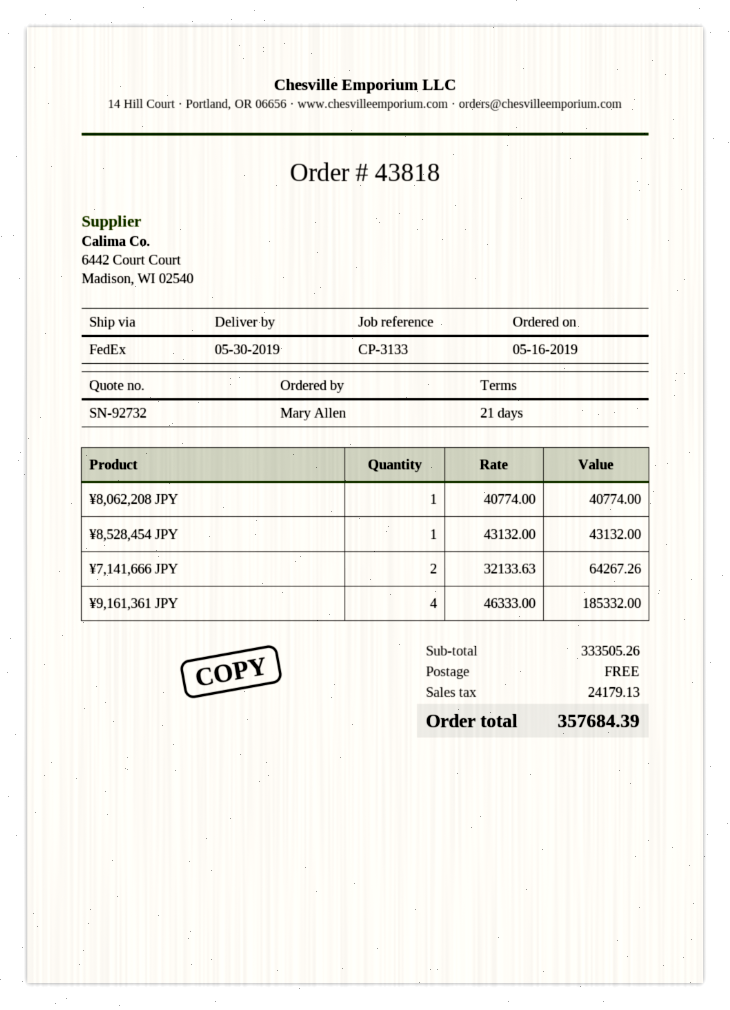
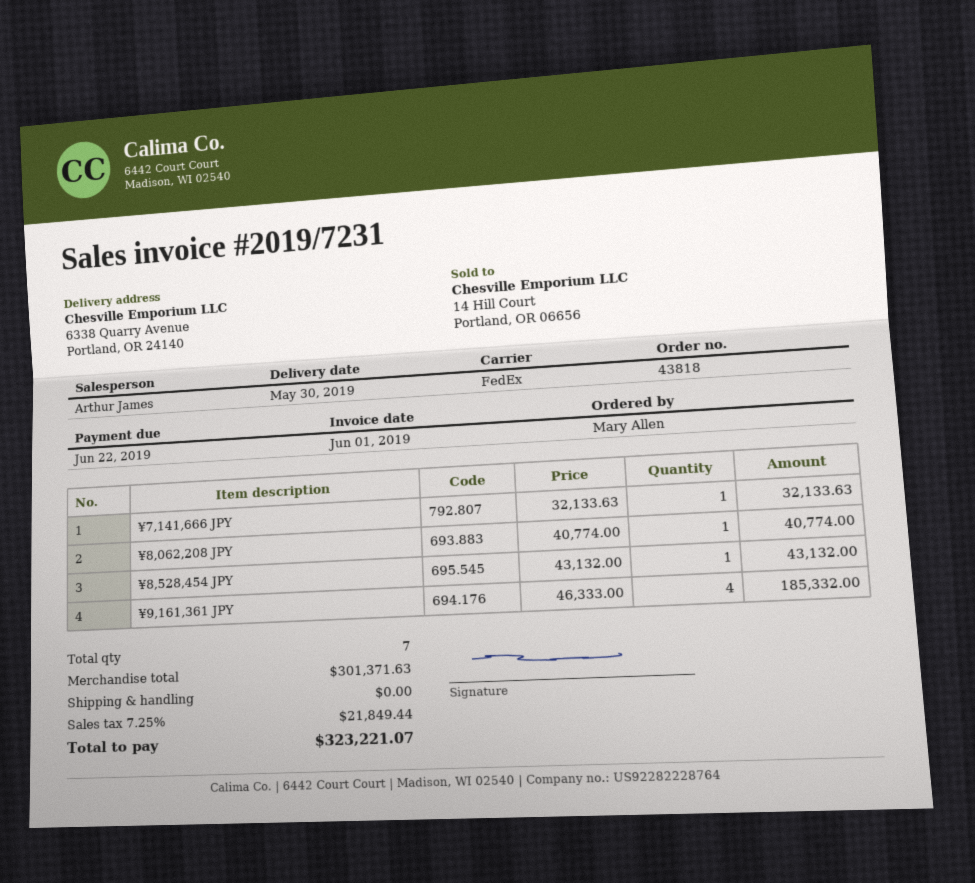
¥7,141,666 JPY: 2 x 32133.63 = 64267.26 -> 1 x 32133.63 = 32133.63
subtotal: 333505.26 -> 301371.63
tax: 24179.13 -> 21849.44
total: 357684.39 -> 323221.07

